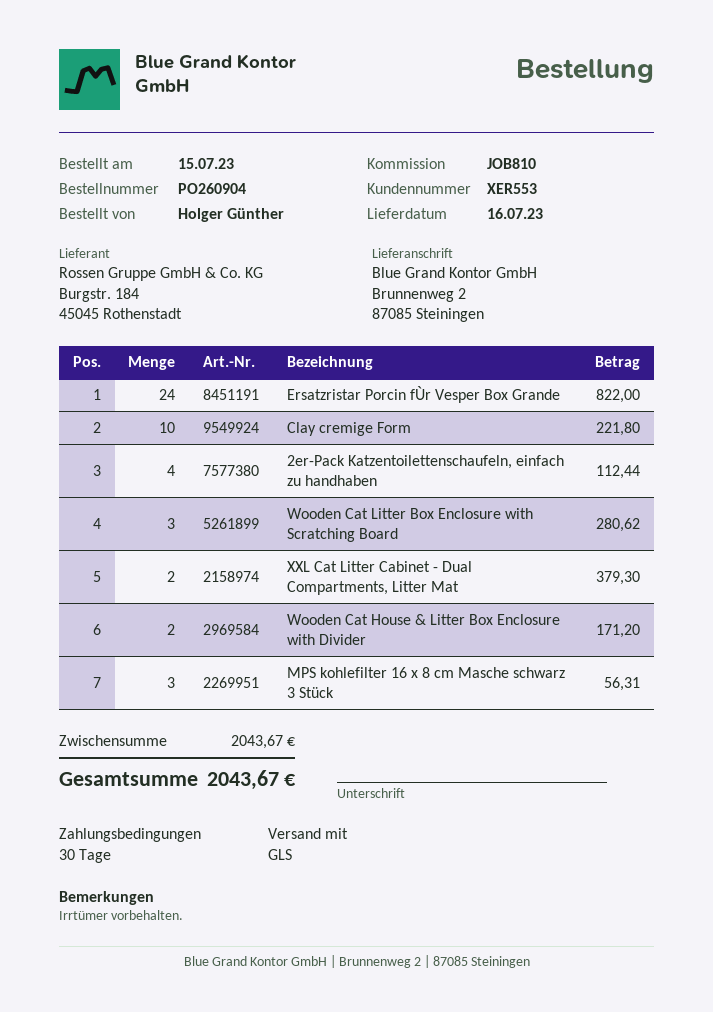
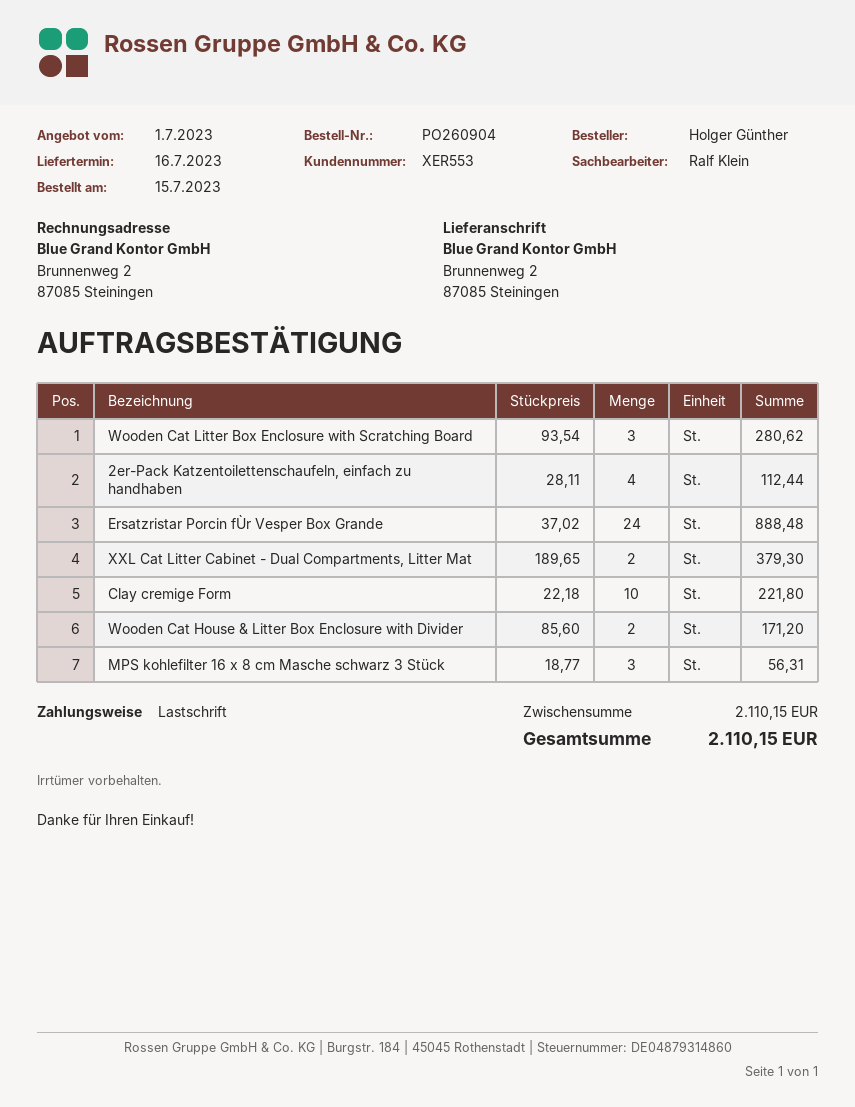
Ersatzristar Porcin fÙr Vesper Box Grande: 24 for 822.00 -> 24 for 888.48
subtotal: 2043.67 -> 2110.15
total: 2043.67 -> 2110.15

